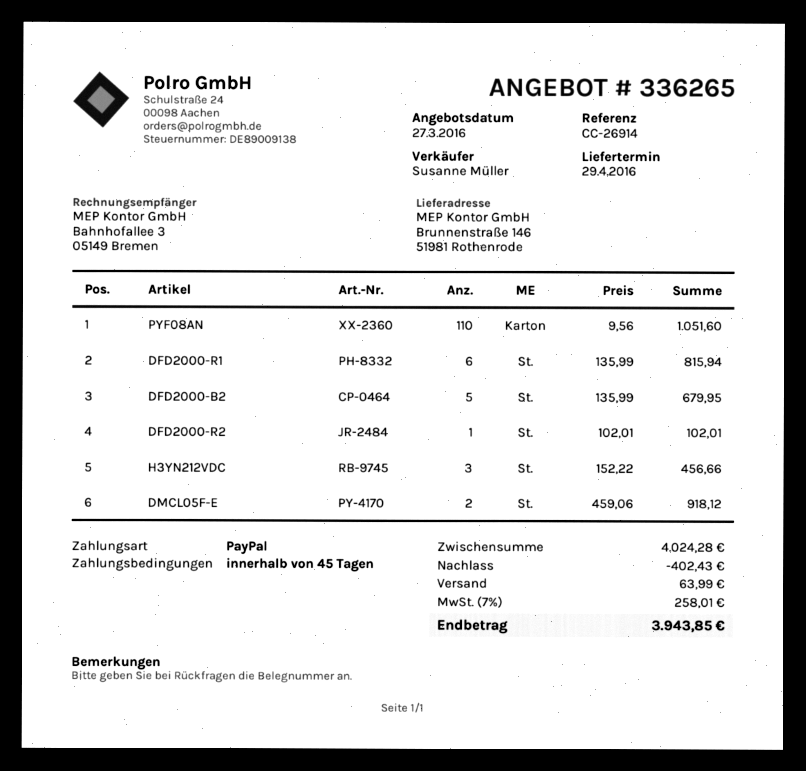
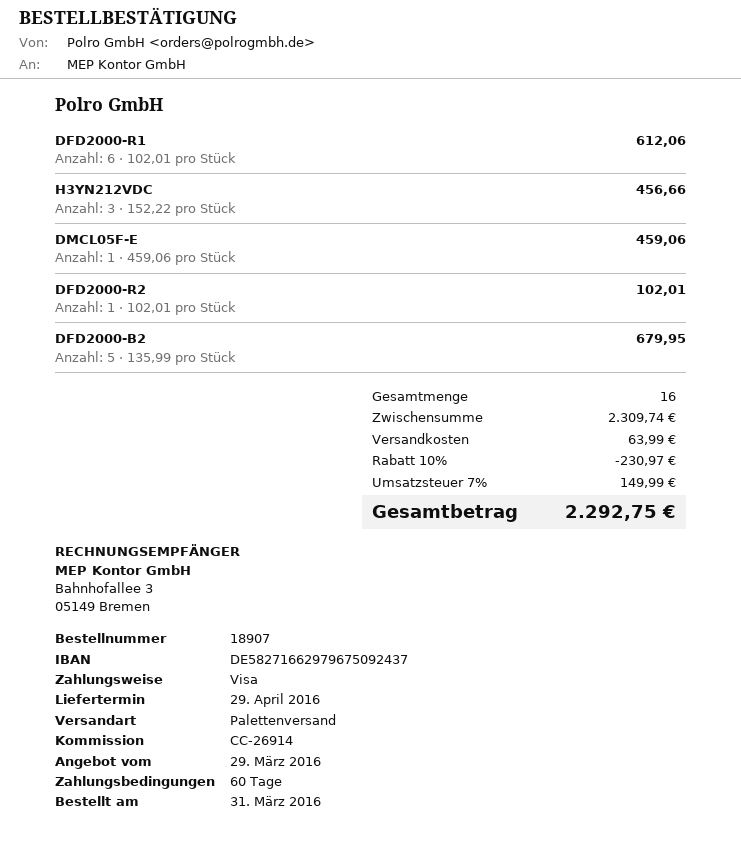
quote date: 2016-03-27 -> 2016-03-29
payment terms: 45 days -> 60 days
payment method: PayPal -> Visa
PYF08AN: 110 x 9.56 = 1051.60 -> none
DFD2000-R1: 6 x 135.99 = 815.94 -> 6 x 102.01 = 612.06
DMCL05F-E: 2 x 459.06 = 918.12 -> 1 x 459.06 = 459.06
subtotal: 4024.28 -> 2309.74
discount: 402.43 -> 230.97
tax: 7% = 258.01 -> 7% = 149.99
total: 3943.85 -> 2292.75

